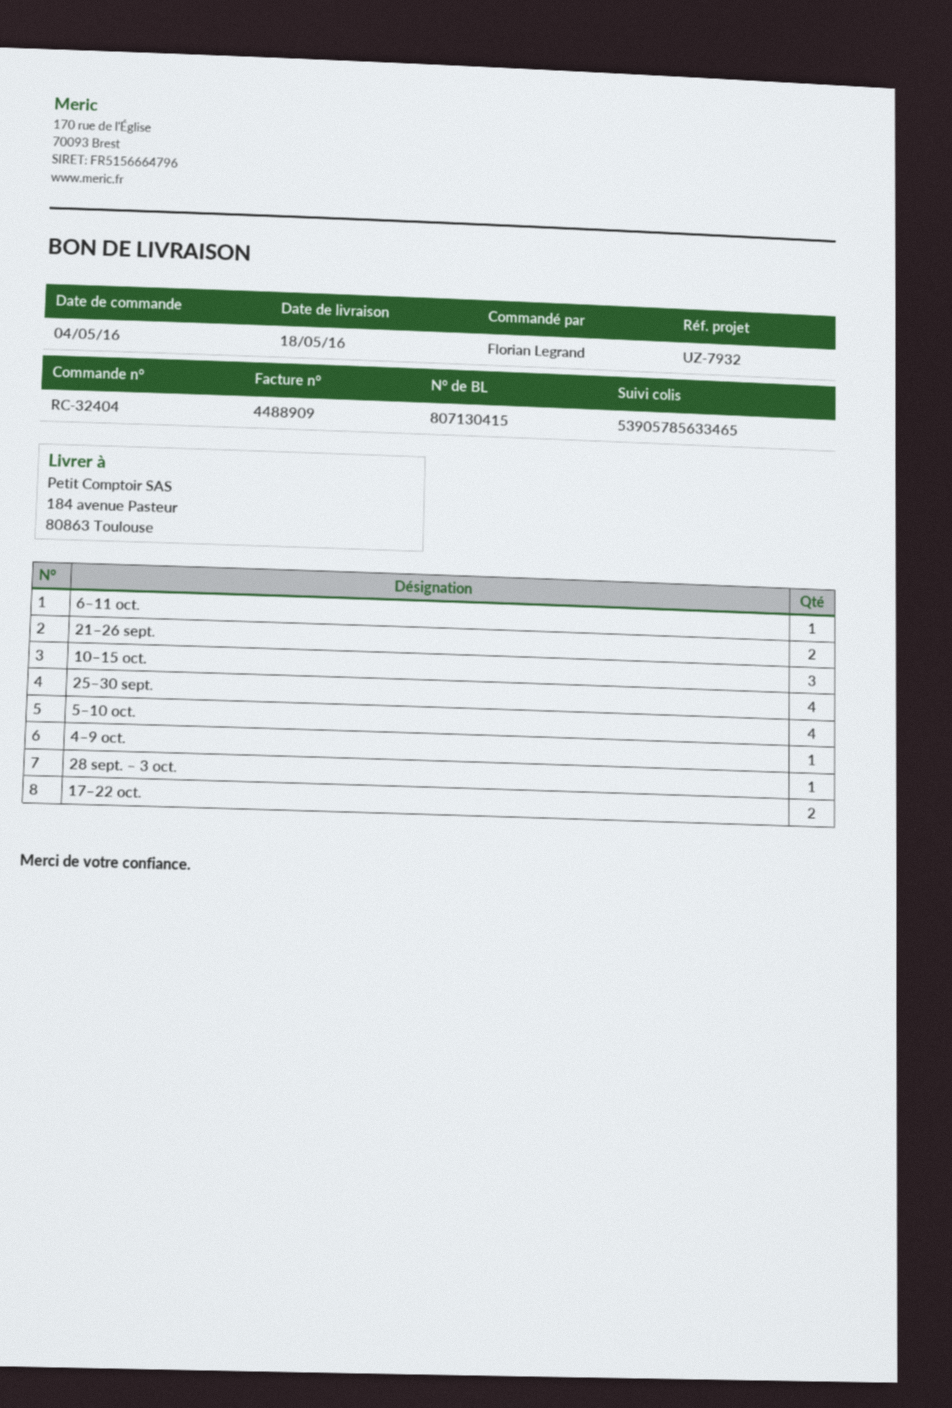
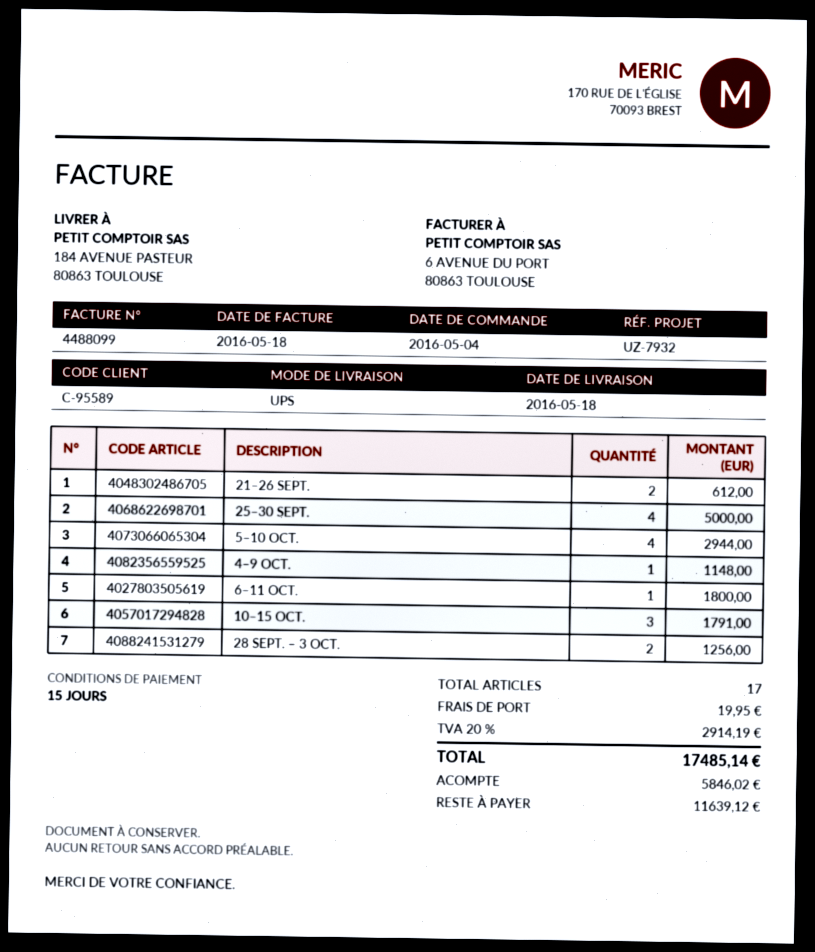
invoice number: 4488909 -> 4488099
28 sept. – 3 oct.: 1 -> 2
17–22 oct.: 2 -> none

